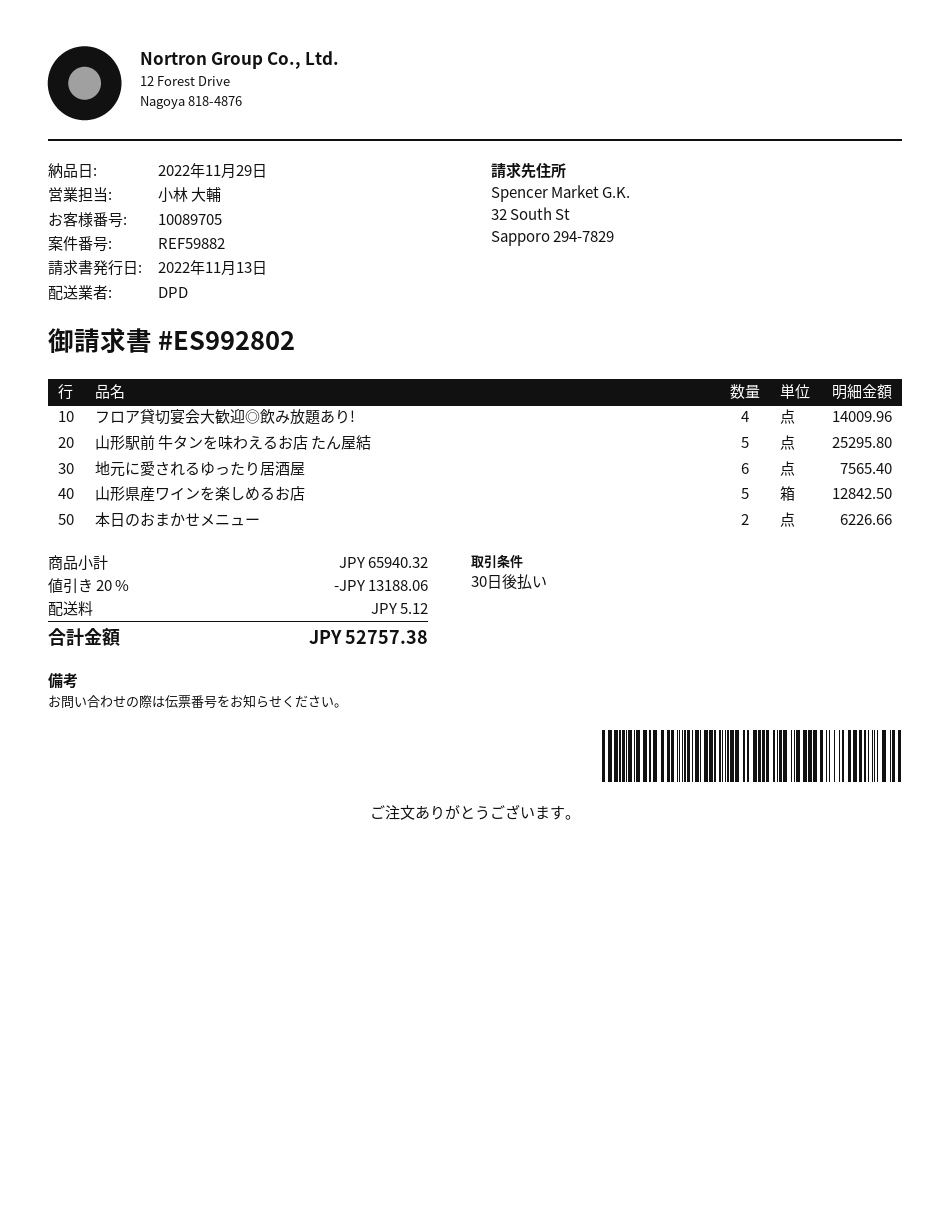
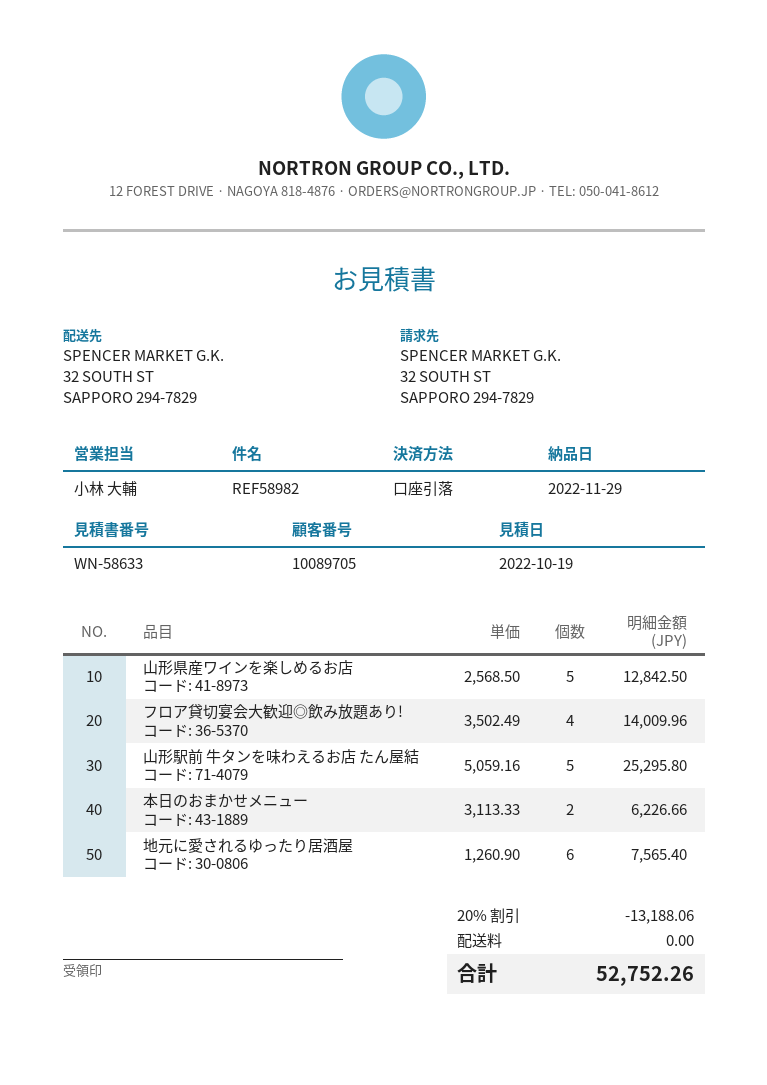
reference: REF59882 -> REF58982
shipping: 5.12 -> 0.00
total: 52757.38 -> 52752.26

